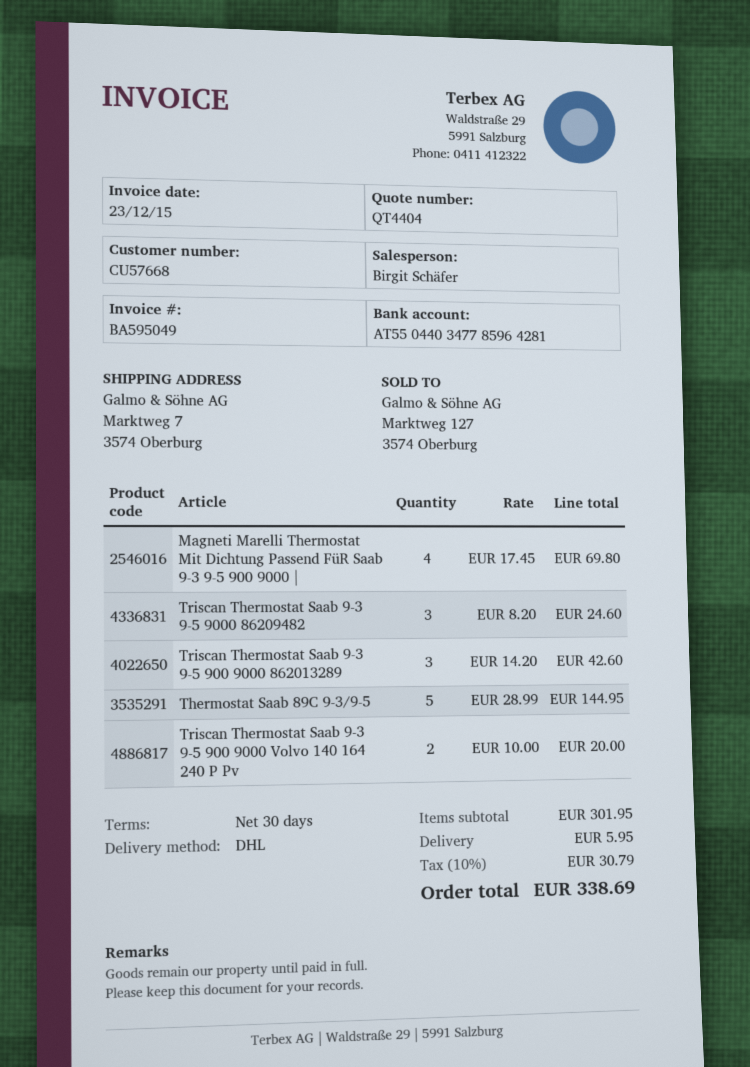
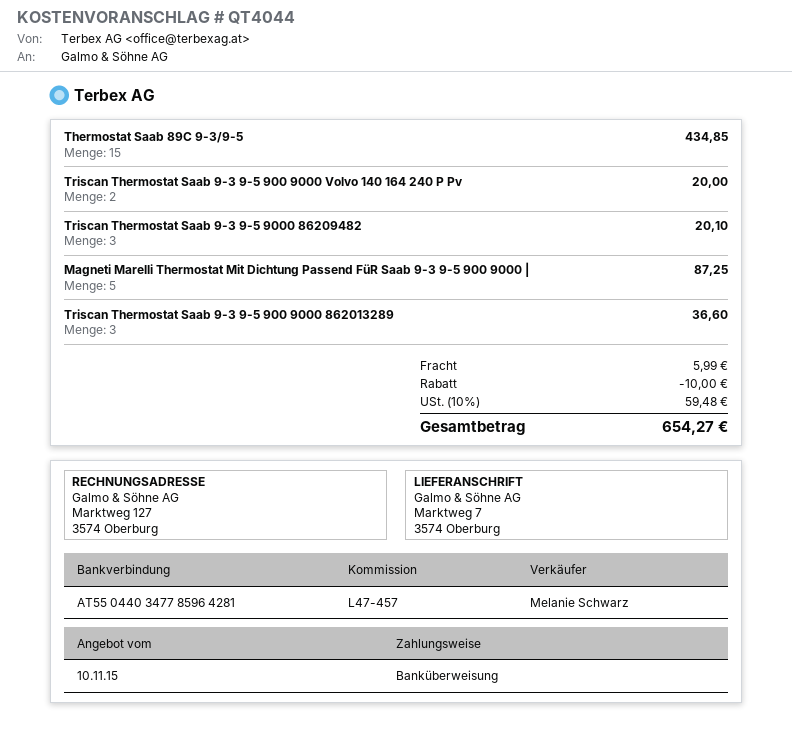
quote number: QT4404 -> QT4044
sales rep: Birgit Schäfer -> Melanie Schwarz
Magneti Marelli Thermostat Mit Dichtung Passend FüR Saab 9-3 9-5 900 9000 |: 4 for 69.80 -> 5 for 87.25
Triscan Thermostat Saab 9-3 9-5 9000 86209482: 3 for 24.60 -> 3 for 20.10
Triscan Thermostat Saab 9-3 9-5 900 9000 862013289: 3 for 42.60 -> 3 for 36.60
Thermostat Saab 89C 9-3/9-5: 5 for 144.95 -> 15 for 434.85
discount: none -> 10.00
shipping: 5.95 -> 5.99
tax: 10% = 30.79 -> 10% = 59.48
total: 338.69 -> 654.27

